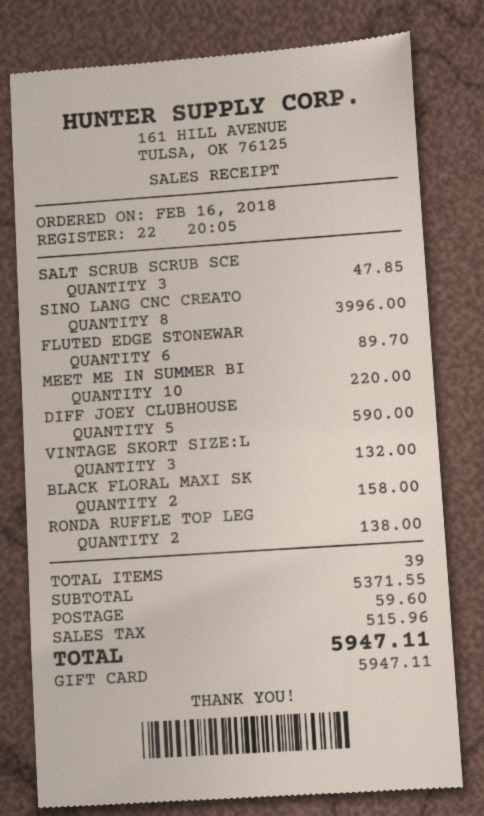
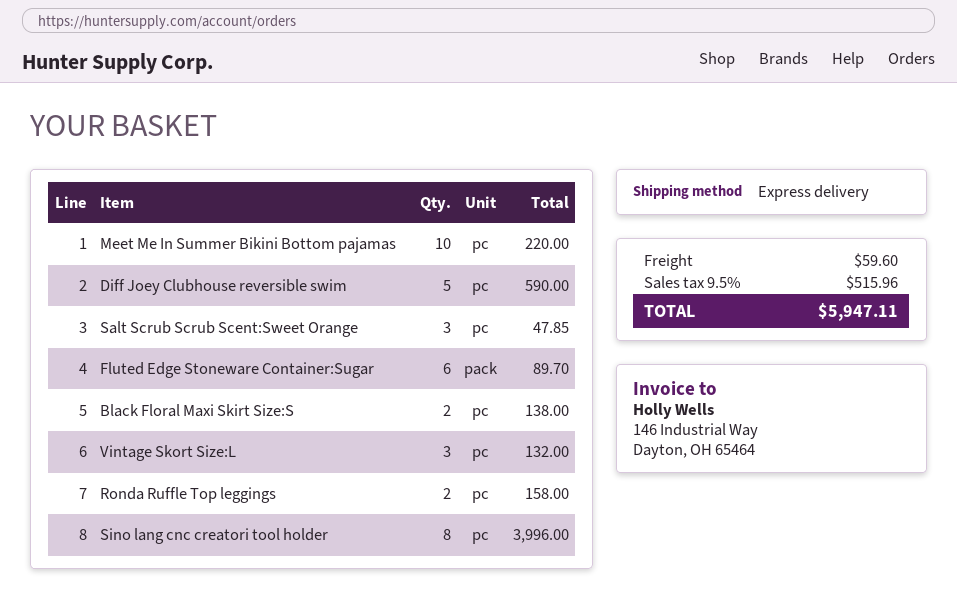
BLACK FLORAL MAXI SK: 2 for 158.00 -> 2 for 138.00
RONDA RUFFLE TOP LEG: 2 for 138.00 -> 2 for 158.00

